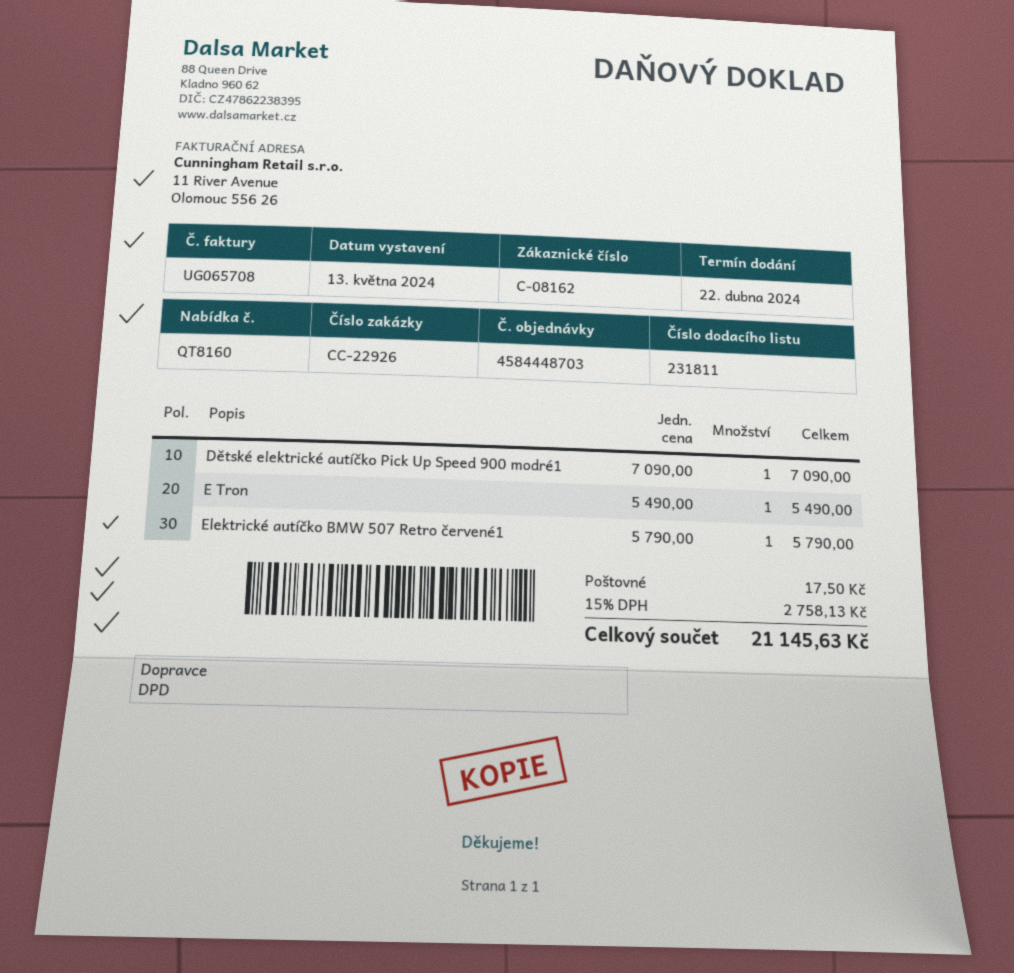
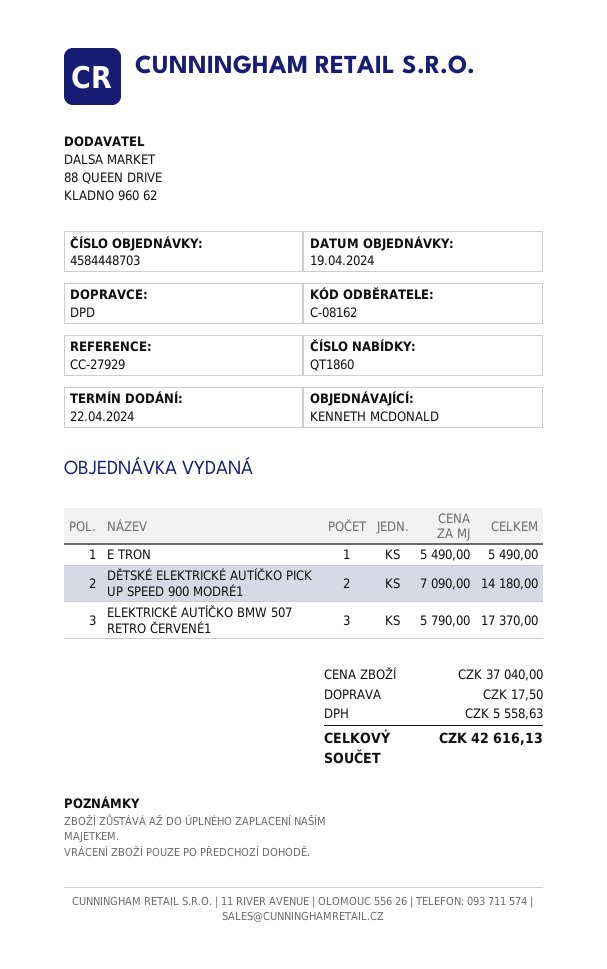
quote number: QT8160 -> QT1860
reference: CC-22926 -> CC-27929
Dětské elektrické autíčko Pick Up Speed 900 modré1: 1 x 7090.00 = 7090.00 -> 2 x 7090.00 = 14180.00
Elektrické autíčko BMW 507 Retro červené1: 1 x 5790.00 = 5790.00 -> 3 x 5790.00 = 17370.00
tax: 2758.13 -> 5558.63
total: 21145.63 -> 42616.13

